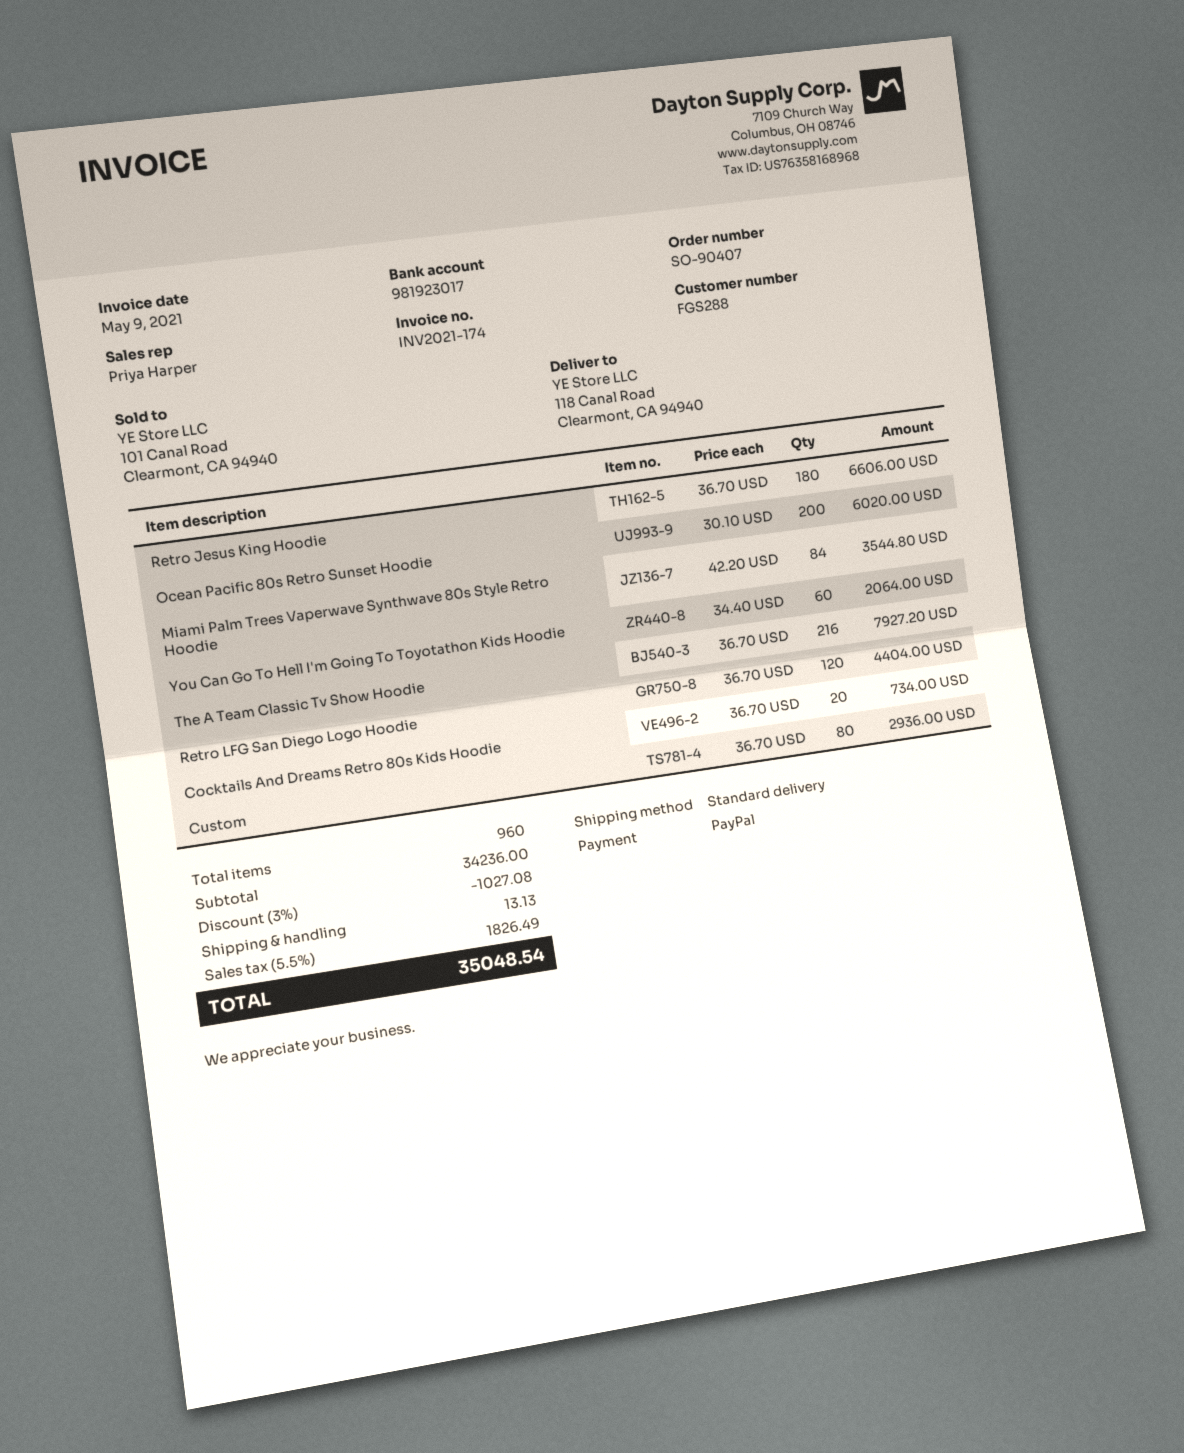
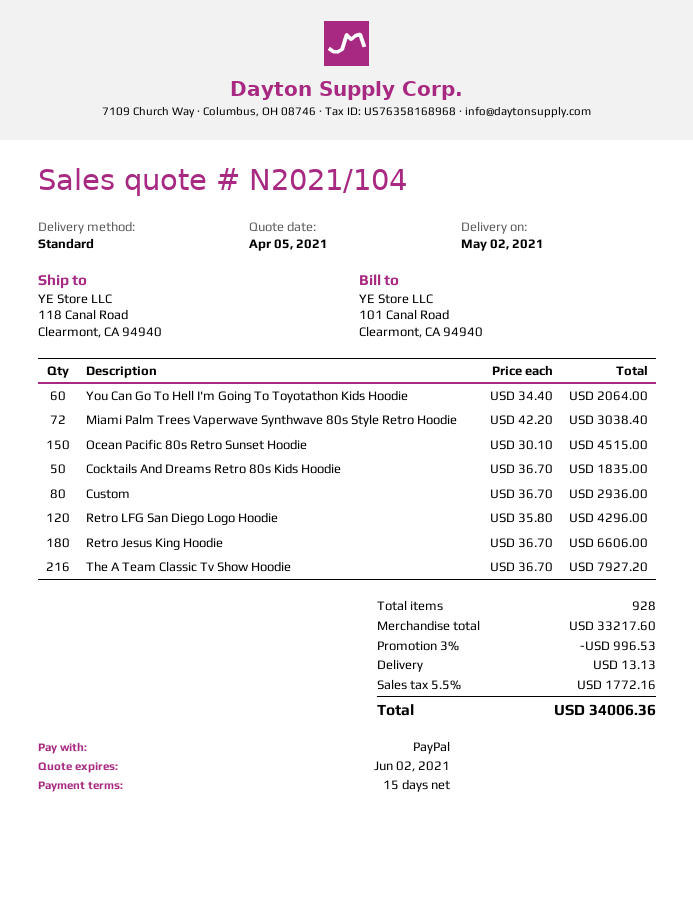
Ocean Pacific 80s Retro Sunset Hoodie: 200 x 30.10 = 6020.00 -> 150 x 30.10 = 4515.00
Miami Palm Trees Vaperwave Synthwave 80s Style Retro Hoodie: 84 x 42.20 = 3544.80 -> 72 x 42.20 = 3038.40
Retro LFG San Diego Logo Hoodie: 120 x 36.70 = 4404.00 -> 120 x 35.80 = 4296.00
Cocktails And Dreams Retro 80s Kids Hoodie: 20 x 36.70 = 734.00 -> 50 x 36.70 = 1835.00
total quantity: 960 -> 928
subtotal: 34236.00 -> 33217.60
discount: 3% = 1027.08 -> 3% = 996.53
tax: 5.5% = 1826.49 -> 5.5% = 1772.16
total: 35048.54 -> 34006.36

